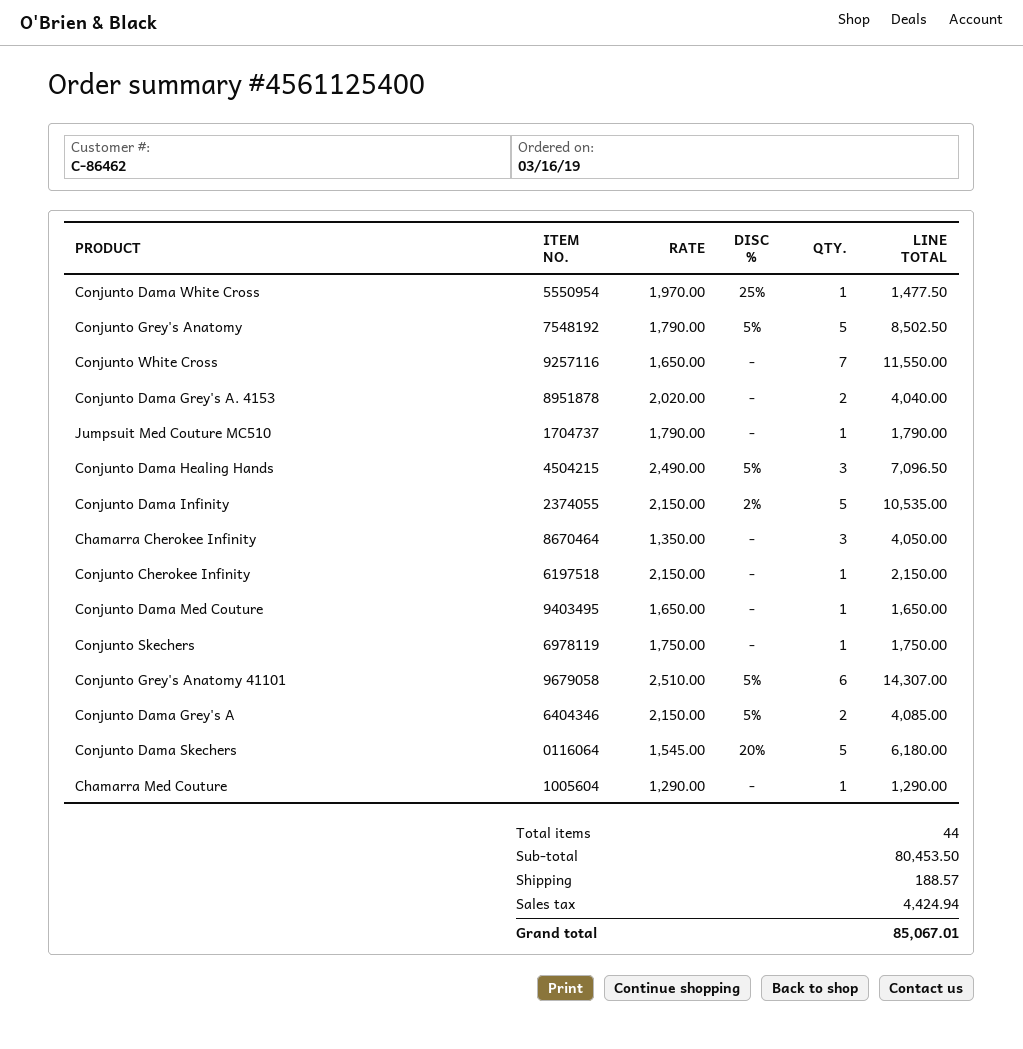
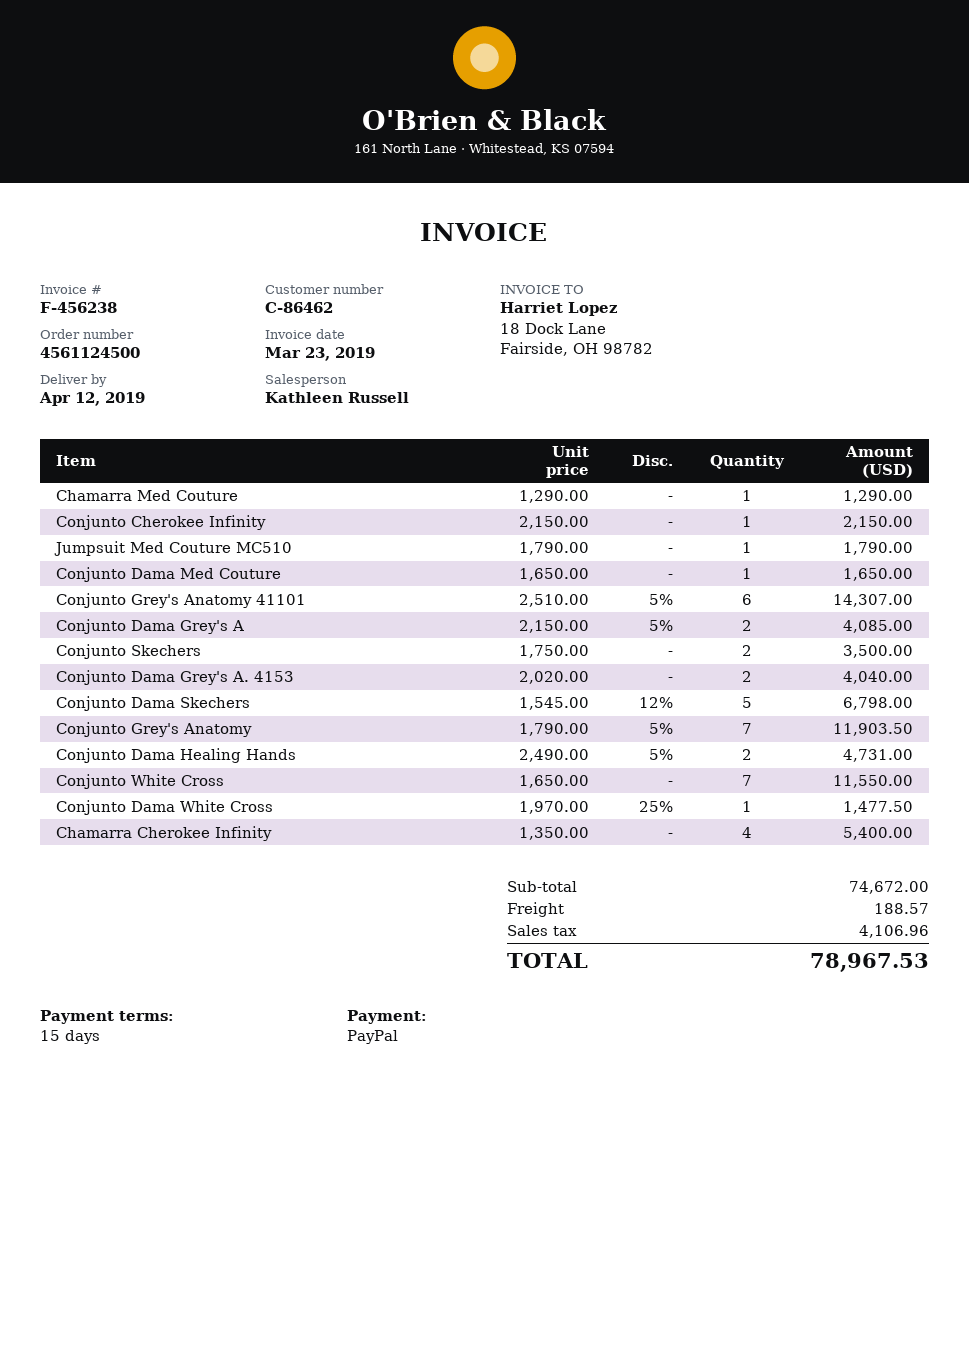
order number: 4561125400 -> 4561124500
Conjunto Grey's Anatomy: 5 x 1790.00 - 5% = 8502.50 -> 7 x 1790.00 - 5% = 11903.50
Conjunto Dama Healing Hands: 3 x 2490.00 - 5% = 7096.50 -> 2 x 2490.00 - 5% = 4731.00
Conjunto Dama Infinity: 5 x 2150.00 - 2% = 10535.00 -> none
Chamarra Cherokee Infinity: 3 x 1350.00 = 4050.00 -> 4 x 1350.00 = 5400.00
Conjunto Skechers: 1 x 1750.00 = 1750.00 -> 2 x 1750.00 = 3500.00
Conjunto Dama Skechers: 5 x 1545.00 - 20% = 6180.00 -> 5 x 1545.00 - 12% = 6798.00
subtotal: 80453.50 -> 74672.00
tax: 4424.94 -> 4106.96
total: 85067.01 -> 78967.53

